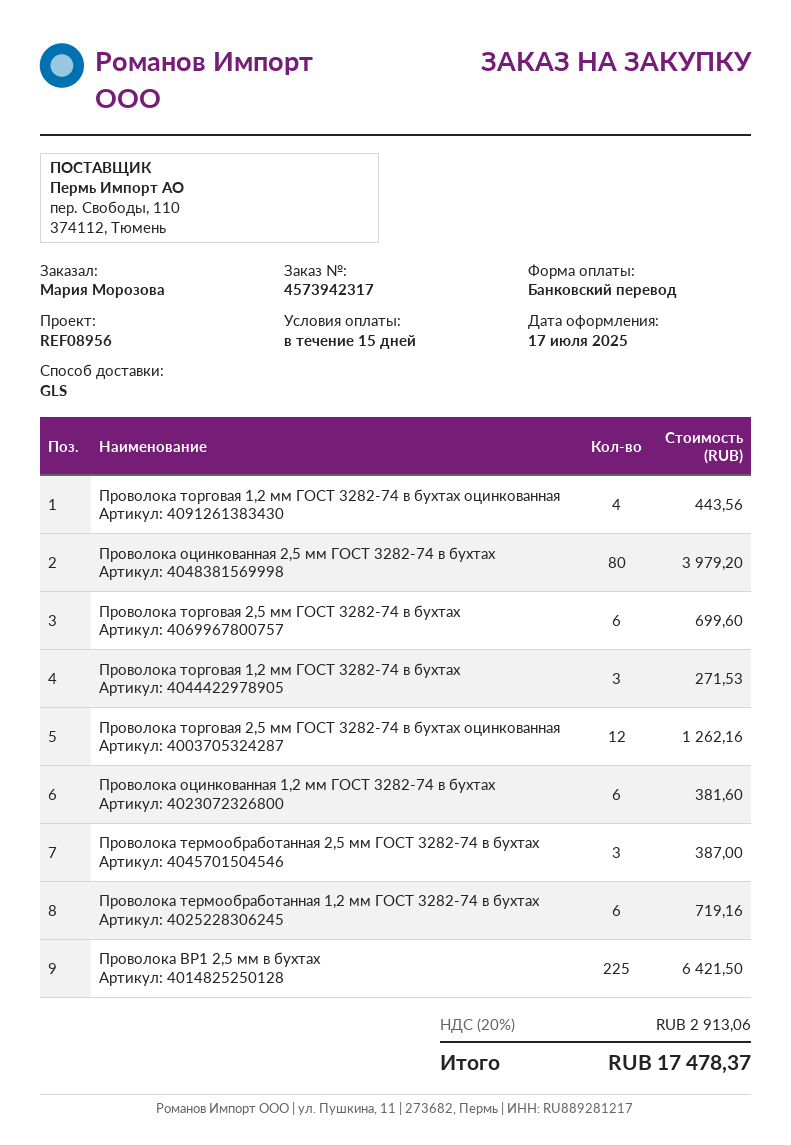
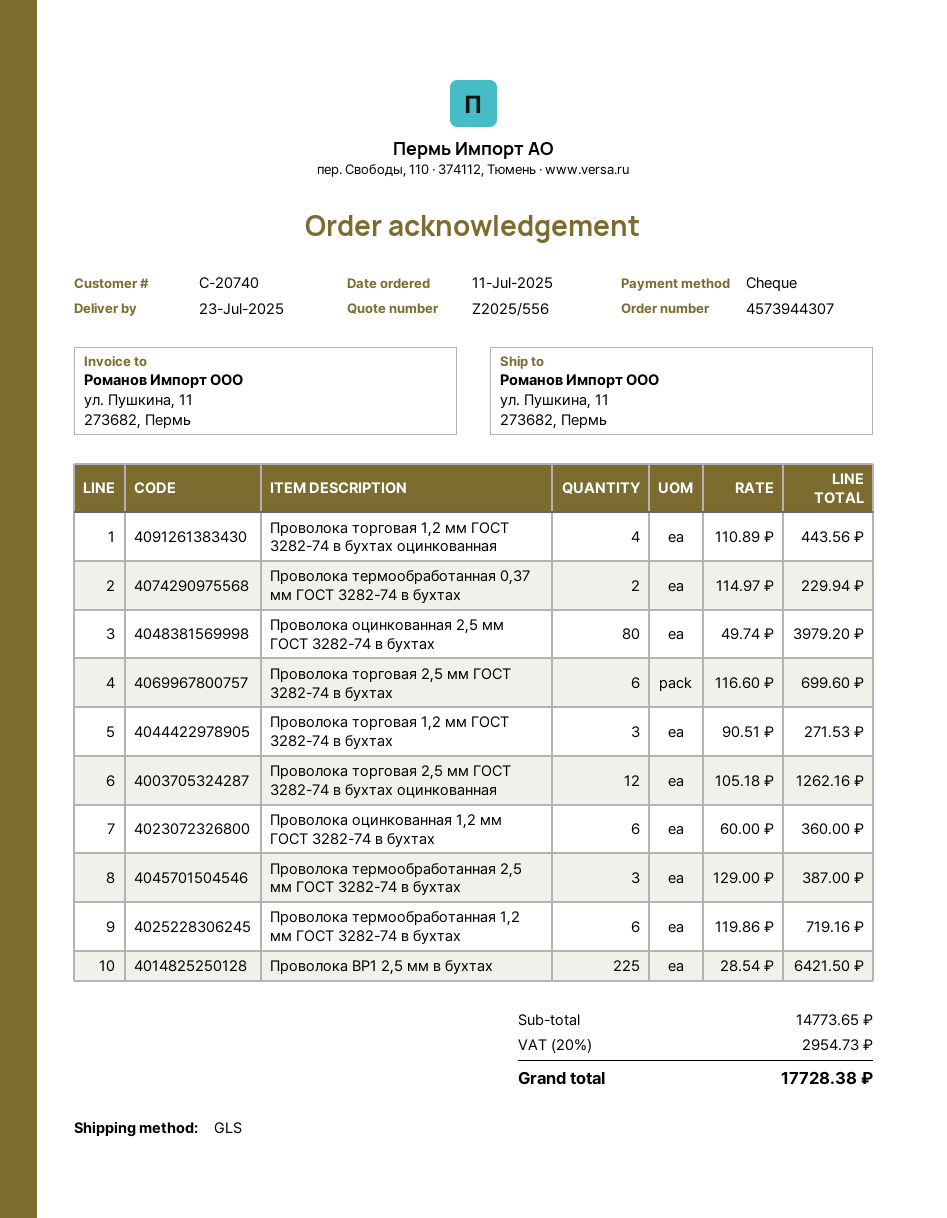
order number: 4573942317 -> 4573944307
order date: 2025-07-17 -> 2025-07-11
payment method: bank transfer -> cheque
Проволока оцинкованная 1,2 мм ГОСТ 3282-74 в бухтах: 6 for 381.60 -> 6 for 360.00
Проволока термообработанная 0,37 мм ГОСТ 3282-74 в бухтах: none -> 2 for 229.94
tax: 20% = 2913.06 -> 20% = 2954.73
total: 17478.37 -> 17728.38

